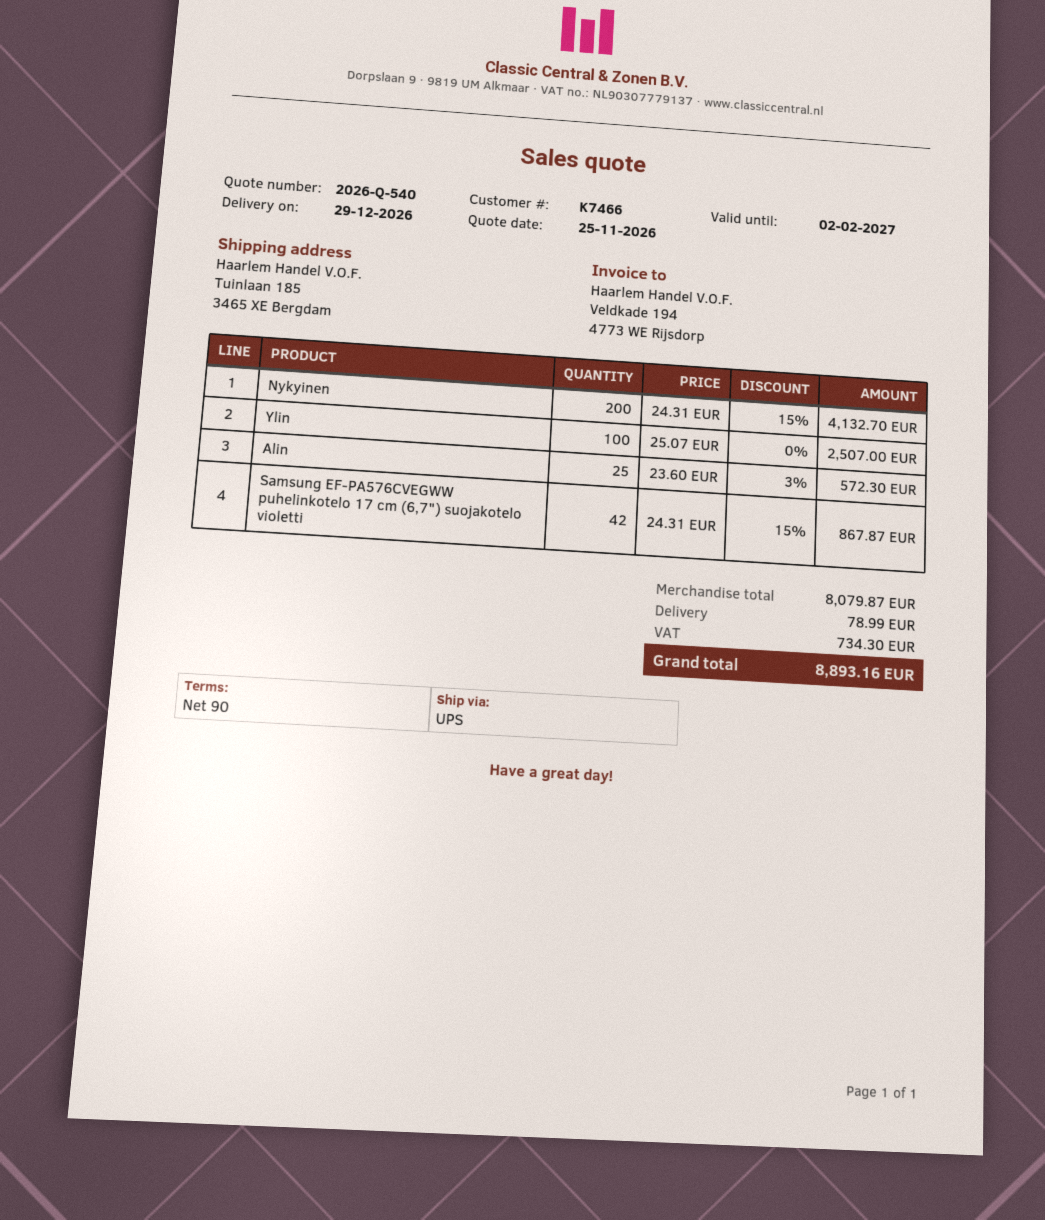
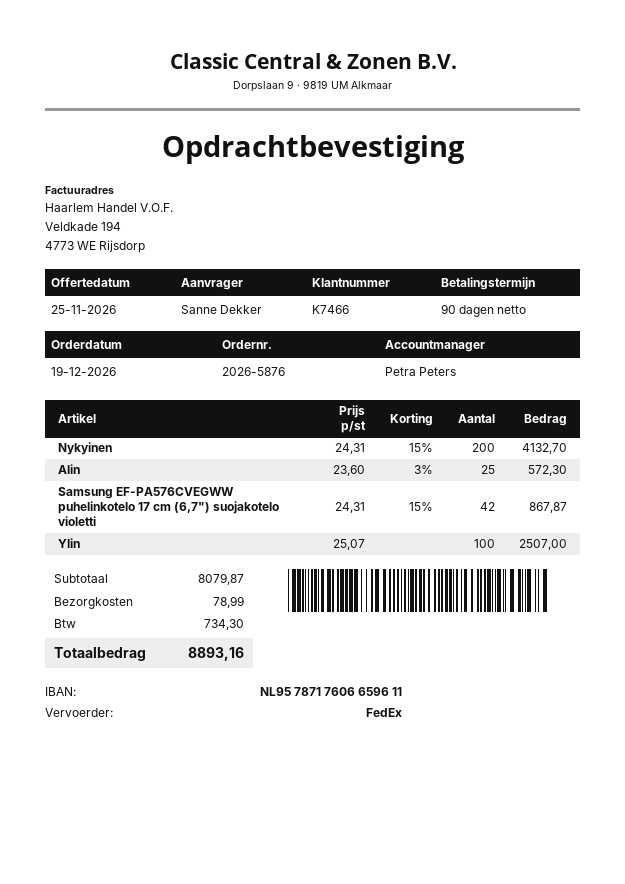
shipping method: UPS -> FedEx

